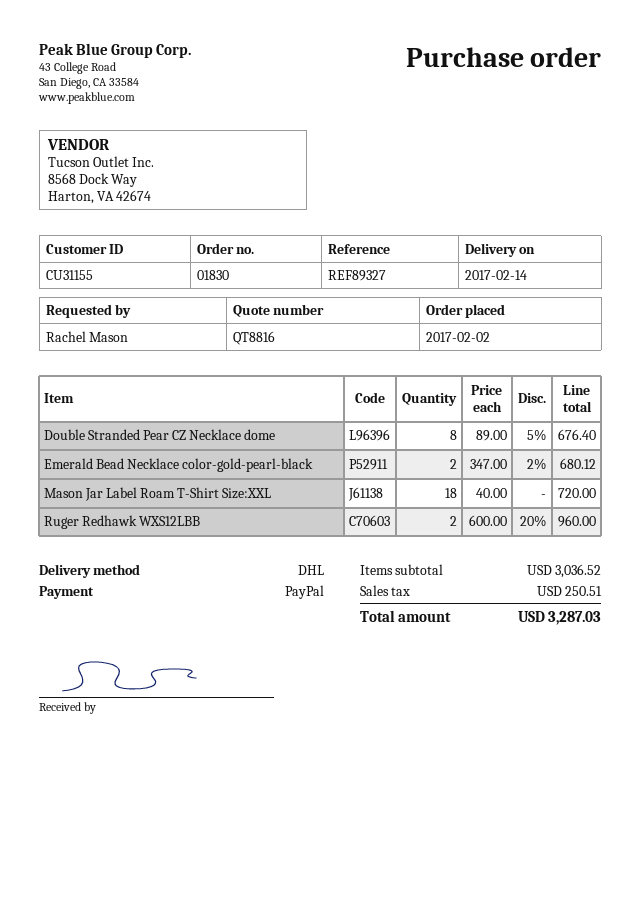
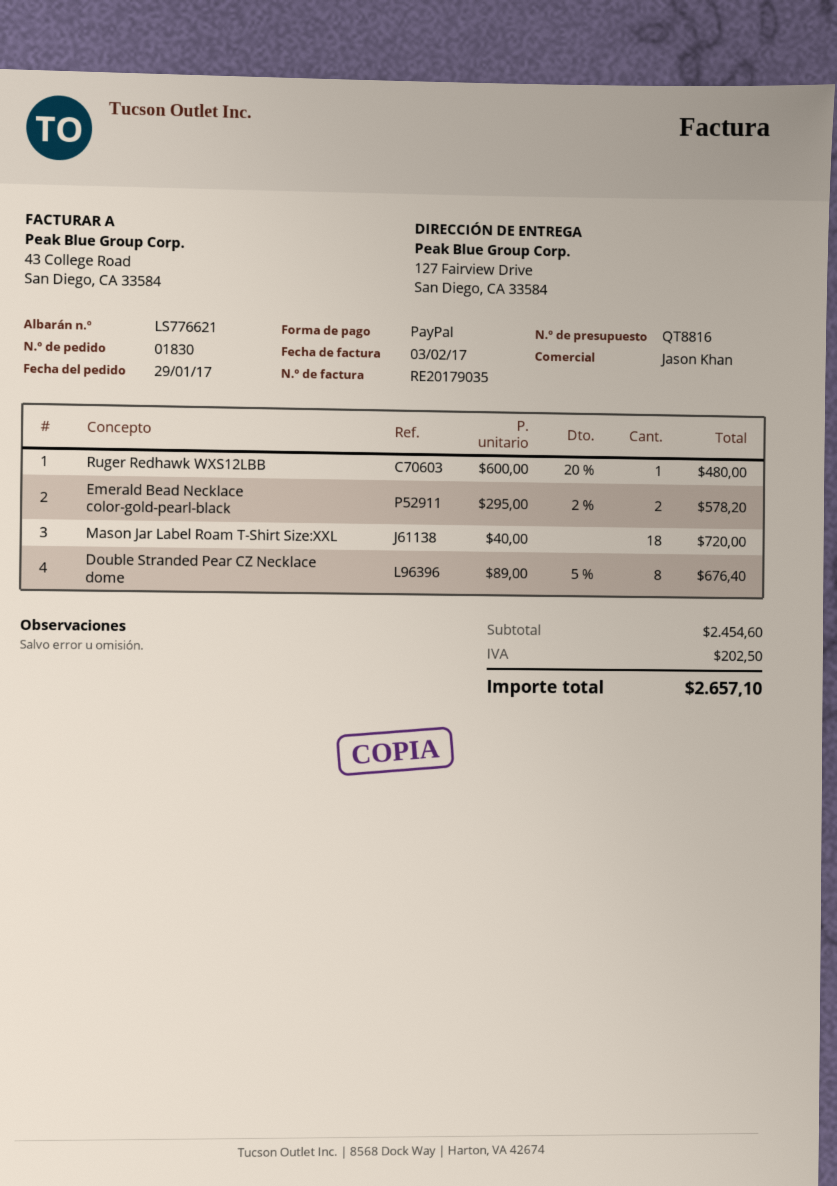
order date: 2017-02-02 -> 2017-01-29
Emerald Bead Necklace color-gold-pearl-black: 2 x 347.00 - 2% = 680.12 -> 2 x 295.00 - 2% = 578.20
Ruger Redhawk WXS12LBB: 2 x 600.00 - 20% = 960.00 -> 1 x 600.00 - 20% = 480.00
subtotal: 3036.52 -> 2454.60
tax: 250.51 -> 202.50
total: 3287.03 -> 2657.10

